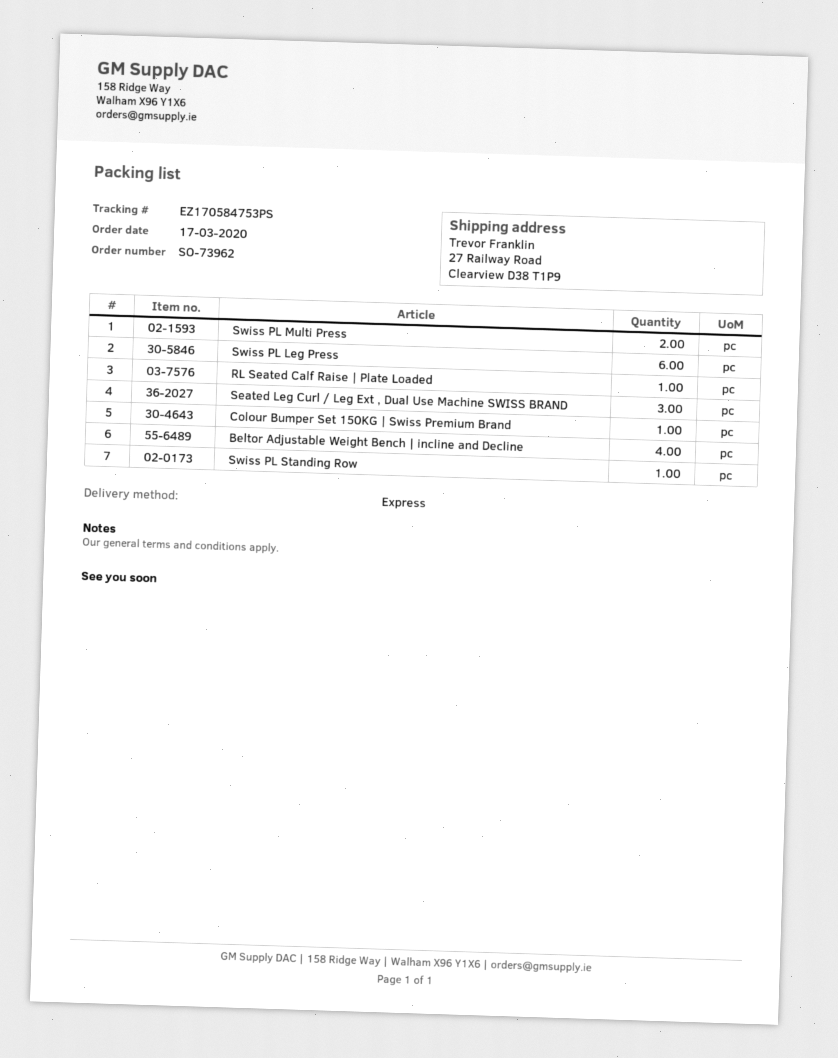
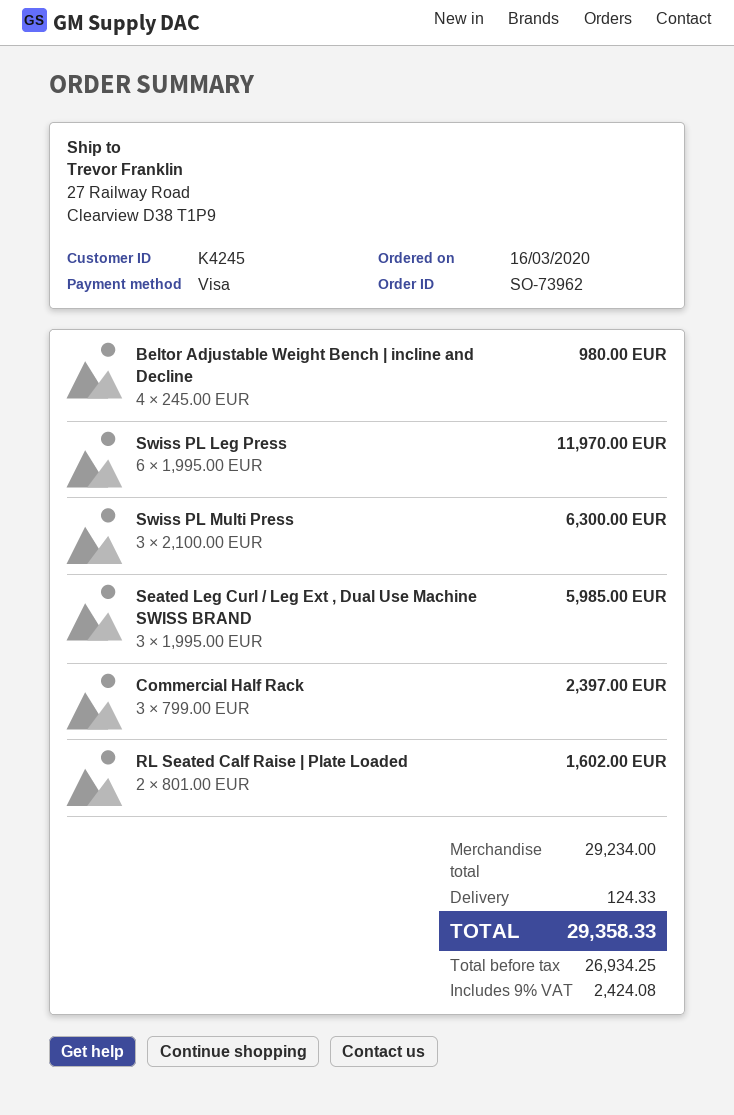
order date: 2020-03-17 -> 2020-03-16
Swiss PL Multi Press: 2 -> 3
RL Seated Calf Raise | Plate Loaded: 1 -> 2
Colour Bumper Set 150KG | Swiss Premium Brand: 1 -> none
Swiss PL Standing Row: 1 -> none
Commercial Half Rack: none -> 3

